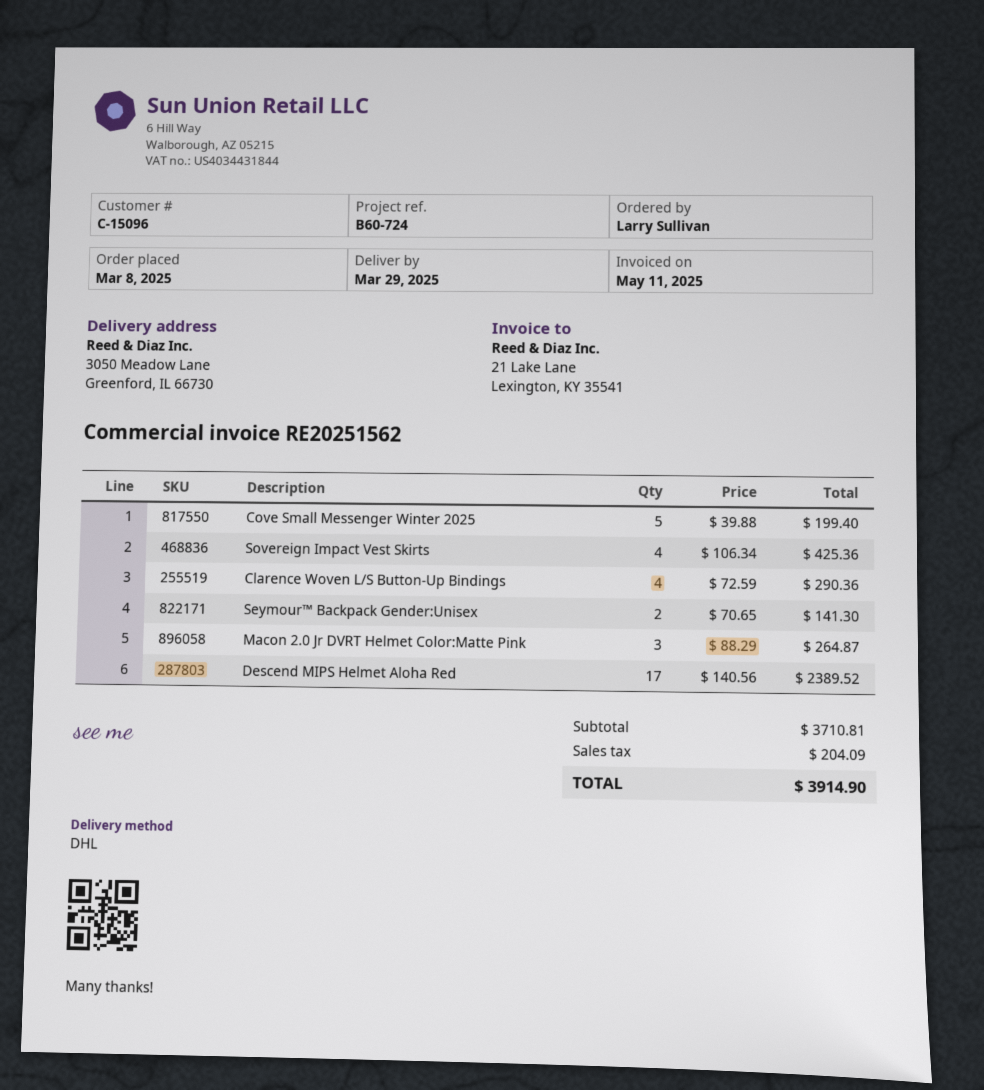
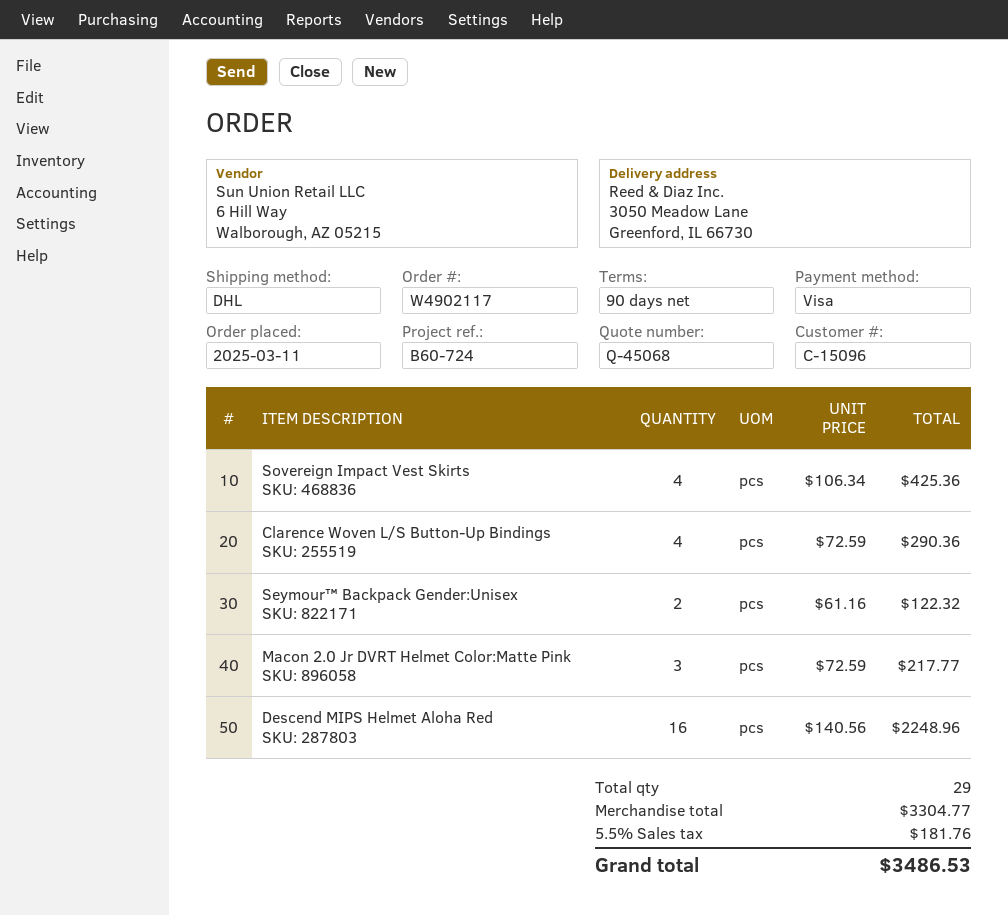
order date: 2025-03-08 -> 2025-03-11
Cove Small Messenger Winter 2025: 5 x 39.88 = 199.40 -> none
Seymour™ Backpack Gender:Unisex: 2 x 70.65 = 141.30 -> 2 x 61.16 = 122.32
Macon 2.0 Jr DVRT Helmet Color:Matte Pink: 3 x 88.29 = 264.87 -> 3 x 72.59 = 217.77
Descend MIPS Helmet Aloha Red: 17 x 140.56 = 2389.52 -> 16 x 140.56 = 2248.96
subtotal: 3710.81 -> 3304.77
tax: 204.09 -> 181.76
total: 3914.90 -> 3486.53

